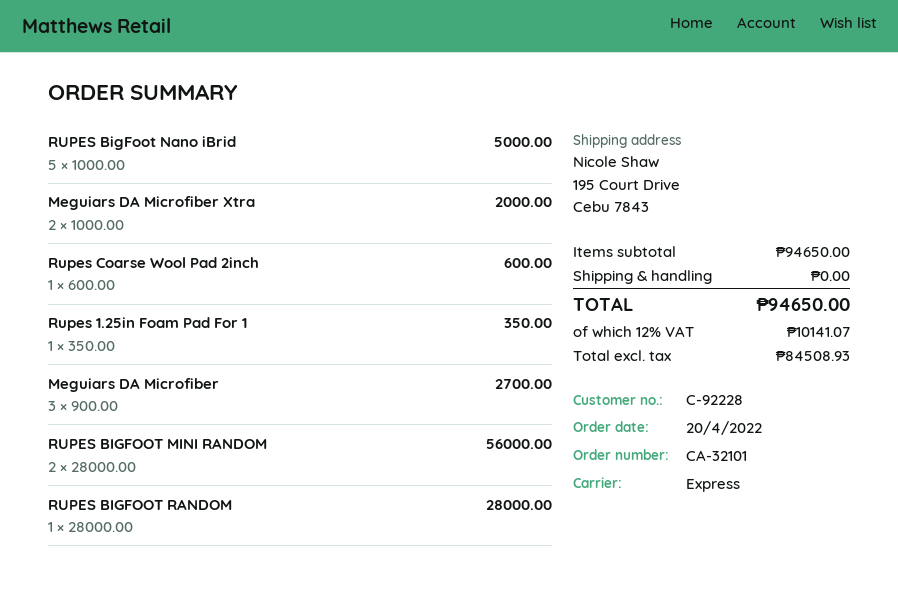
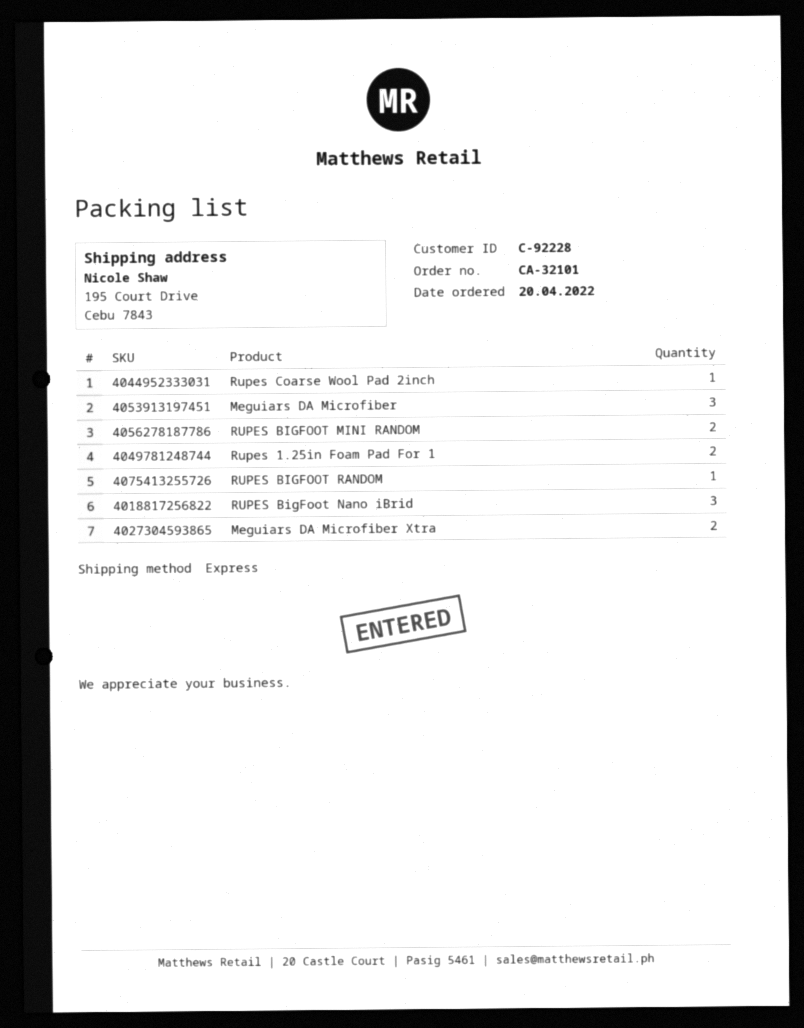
RUPES BigFoot Nano iBrid: 5 -> 3
Rupes 1.25in Foam Pad For 1: 1 -> 2

